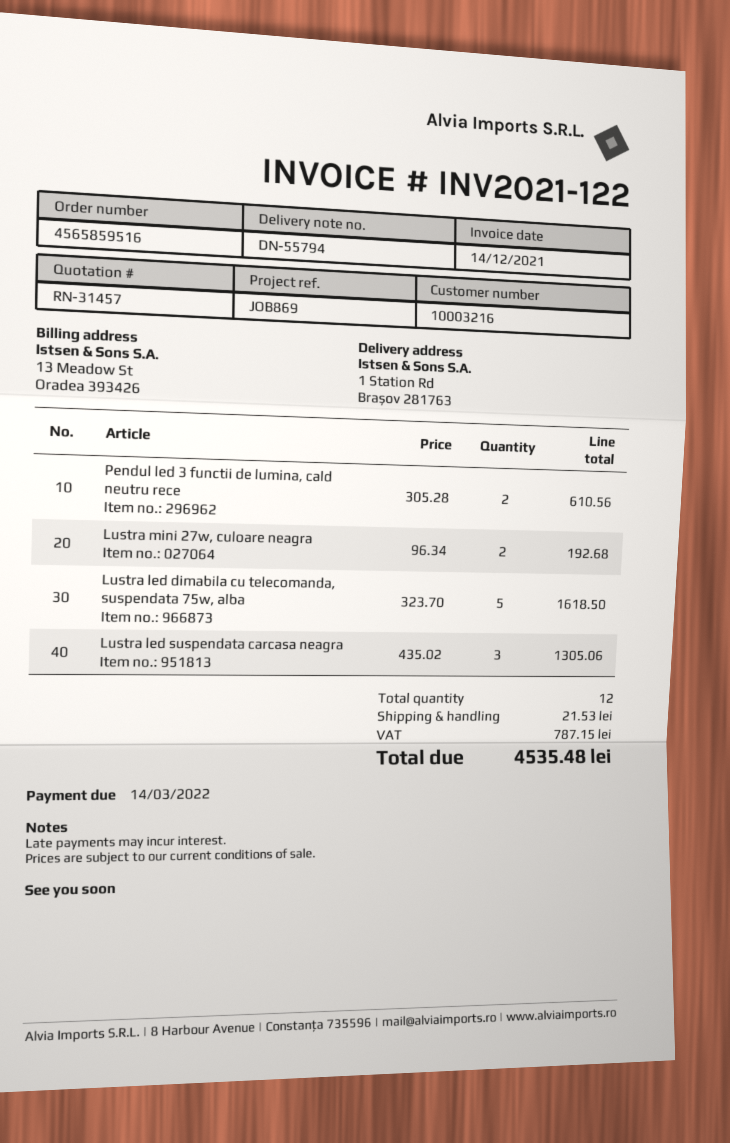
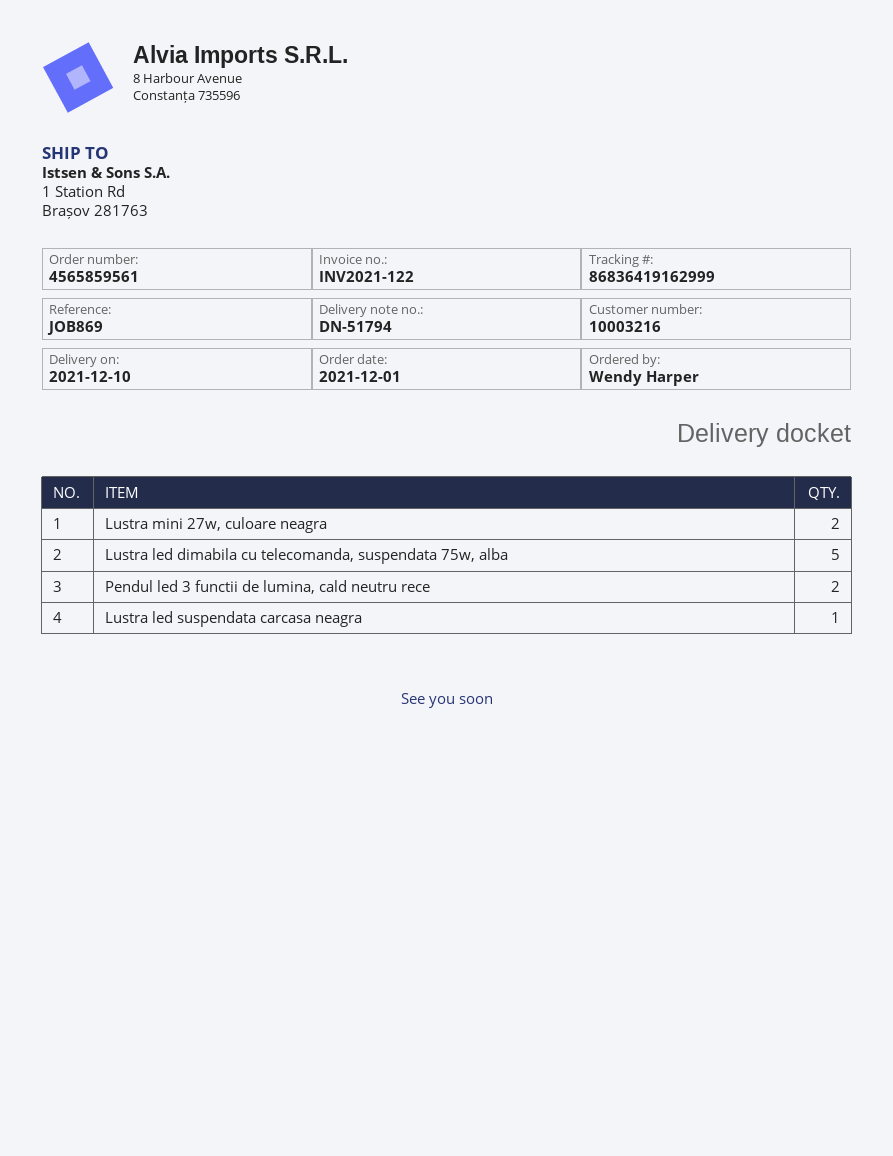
order number: 4565859516 -> 4565859561
delivery note number: DN-55794 -> DN-51794
Lustra led suspendata carcasa neagra: 3 -> 1

